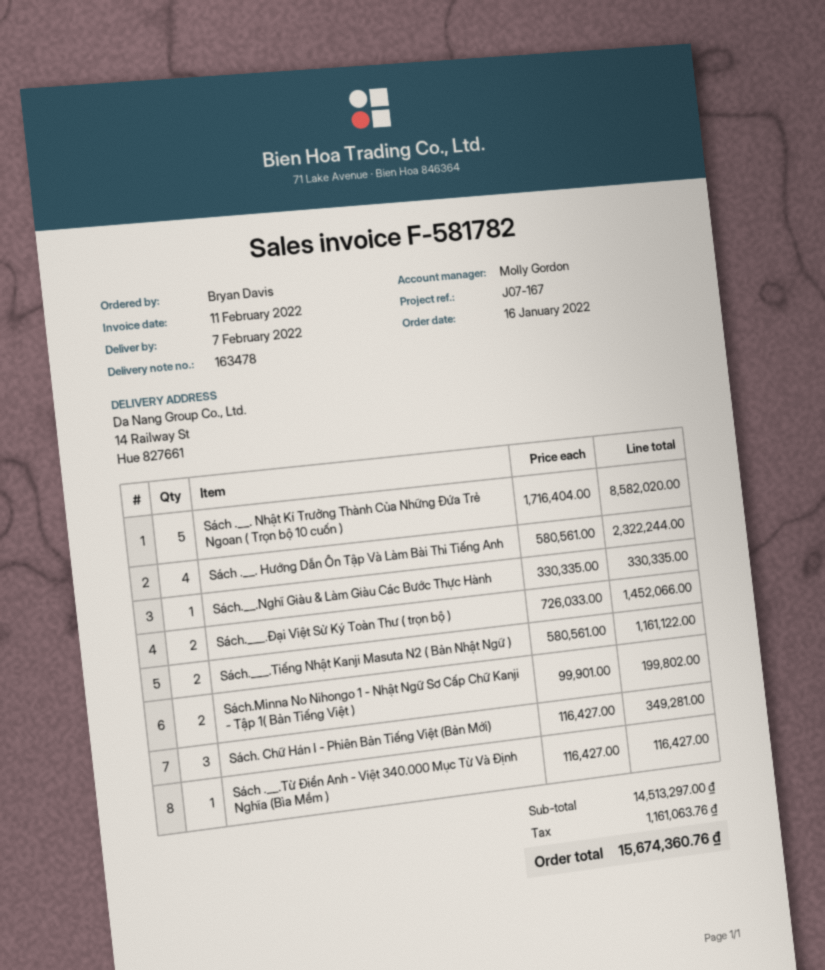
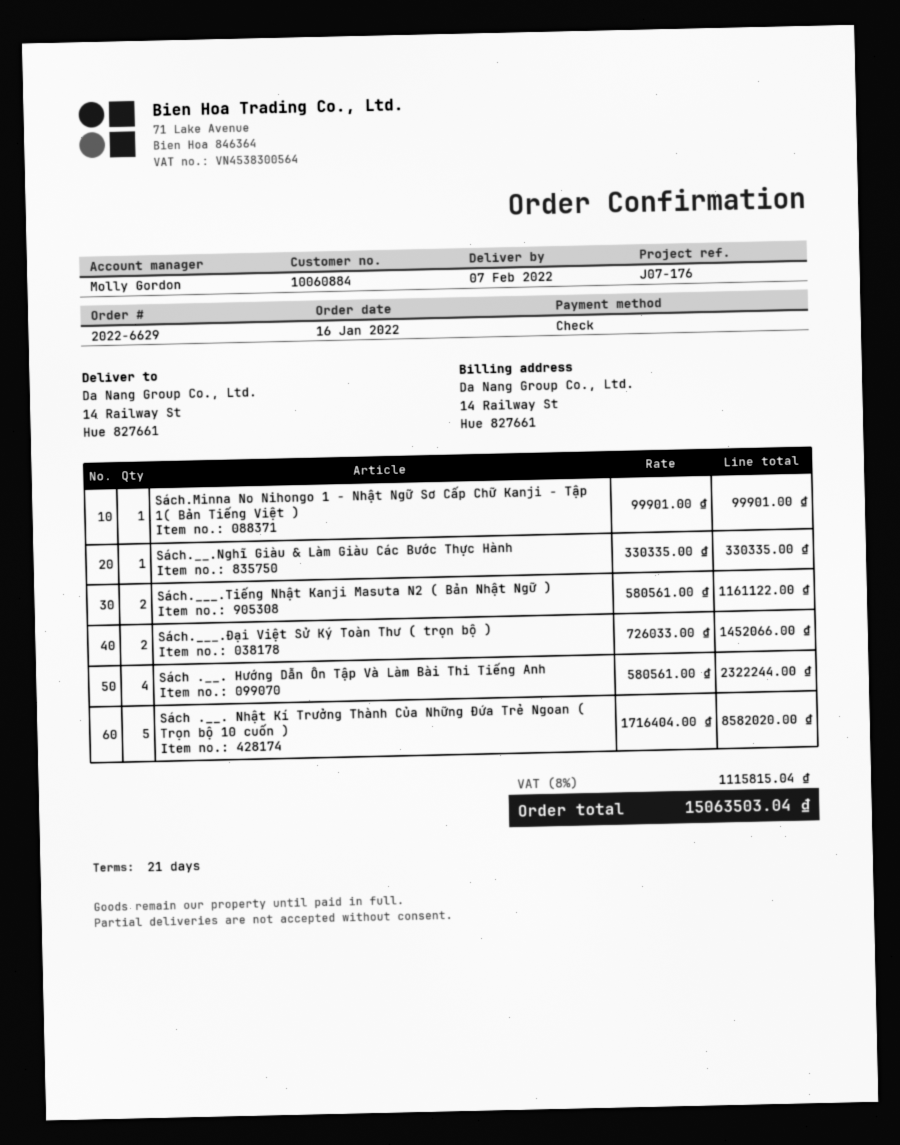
reference: J07-167 -> J07-176
Sách.Minna No Nihongo 1 - Nhật Ngữ Sơ Cấp Chữ Kanji - Tập 1( Bản Tiếng Việt ): 2 x 99901.00 = 199802.00 -> 1 x 99901.00 = 99901.00
Sách. Chữ Hán I - Phiên Bản Tiếng Việt (Bản Mới): 3 x 116427.00 = 349281.00 -> none
Sách .__.Từ Điển Anh - Việt 340.000 Mục Từ Và Định Nghĩa (Bìa Mềm ): 1 x 116427.00 = 116427.00 -> none
tax: 1161063.76 -> 1115815.04
total: 15674360.76 -> 15063503.04

